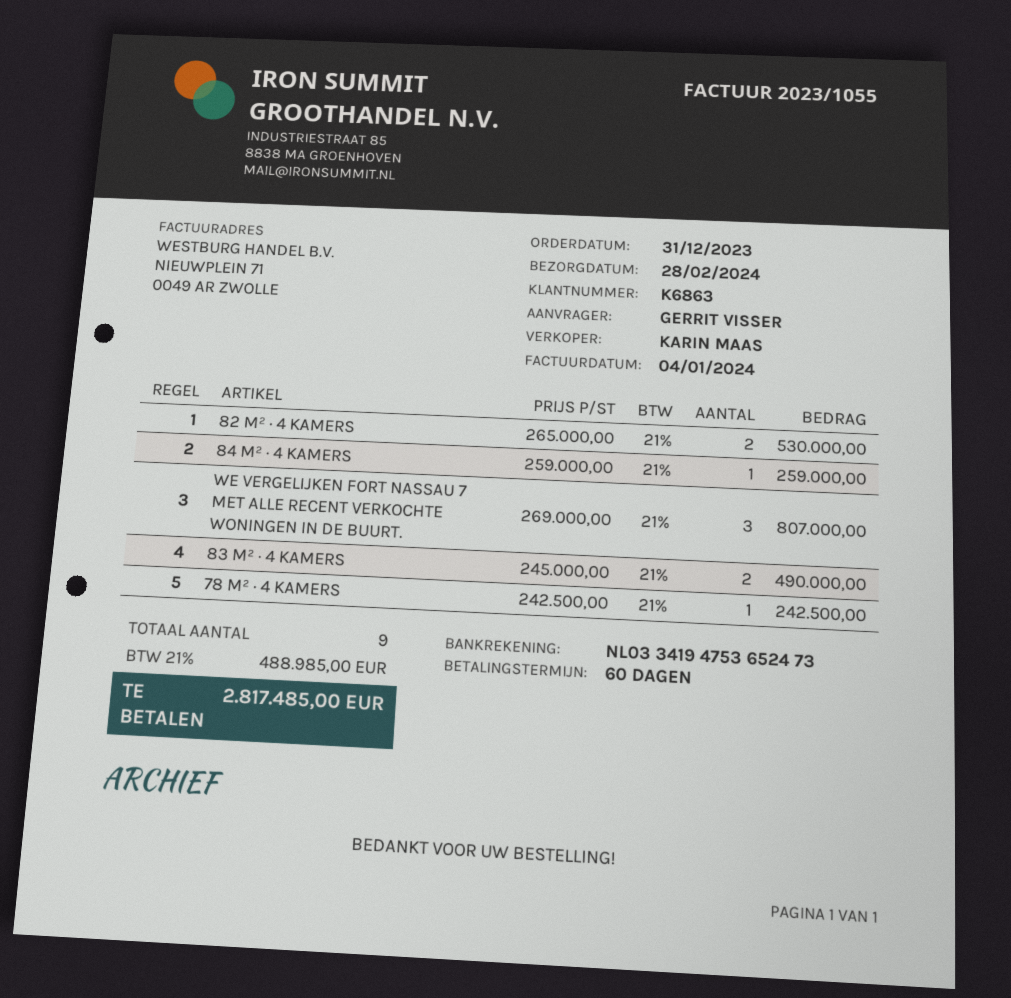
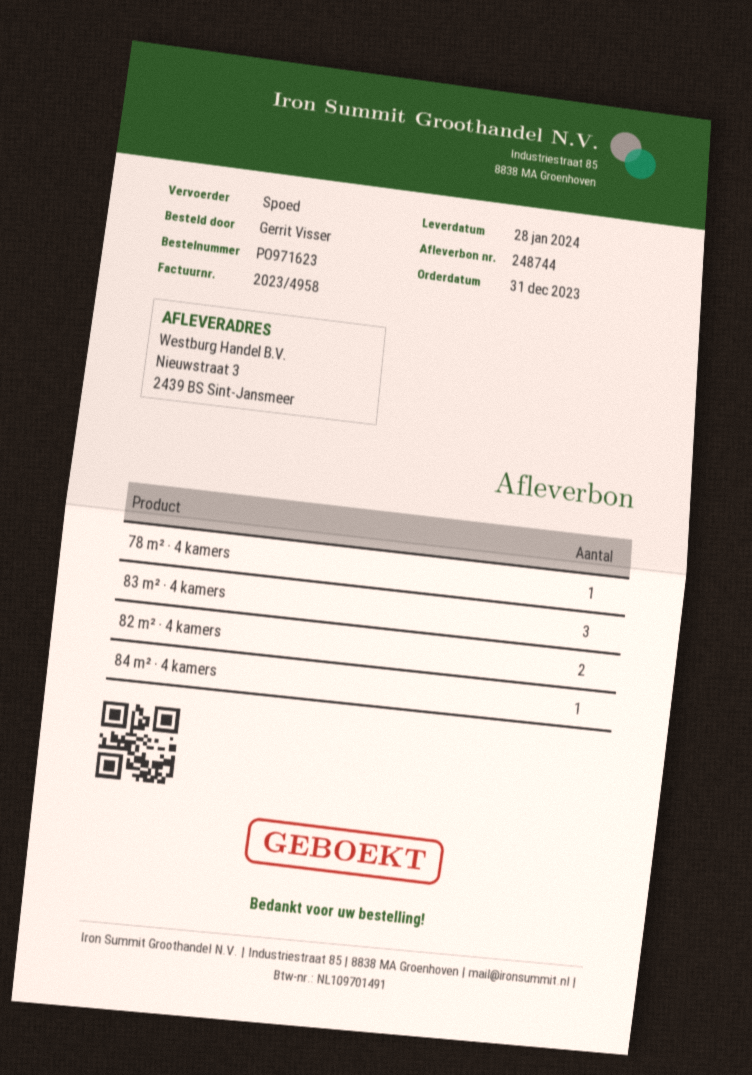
delivery date: 2024-02-28 -> 2024-01-28
invoice number: 2023/1055 -> 2023/4958
WE VERGELIJKEN FORT NASSAU 7 MET ALLE RECENT VERKOCHTE WONINGEN IN DE BUURT.: 3 -> none
83 M² · 4 KAMERS: 2 -> 3

